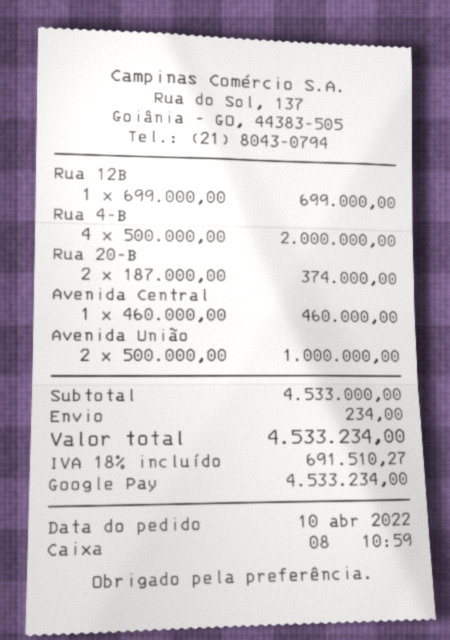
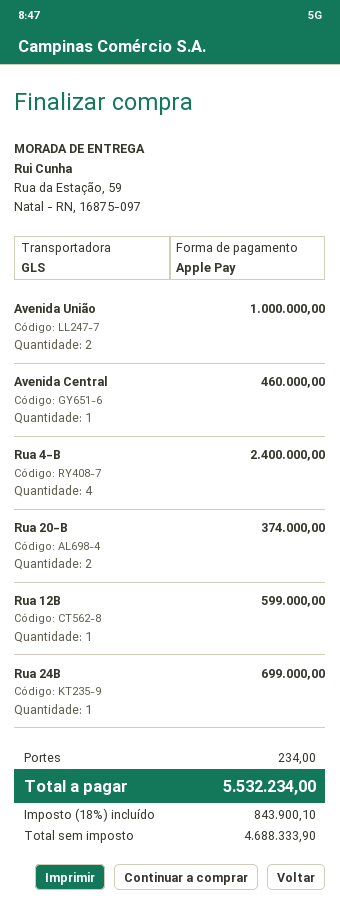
payment method: Google Pay -> Apple Pay
Rua 12B: 1 for 699000.00 -> 1 for 599000.00
Rua 4-B: 4 for 2000000.00 -> 4 for 2400000.00
Rua 24B: none -> 1 for 699000.00
tax: 18% = 691510.27 -> 18% = 843900.10
total: 4533234.00 -> 5532234.00

